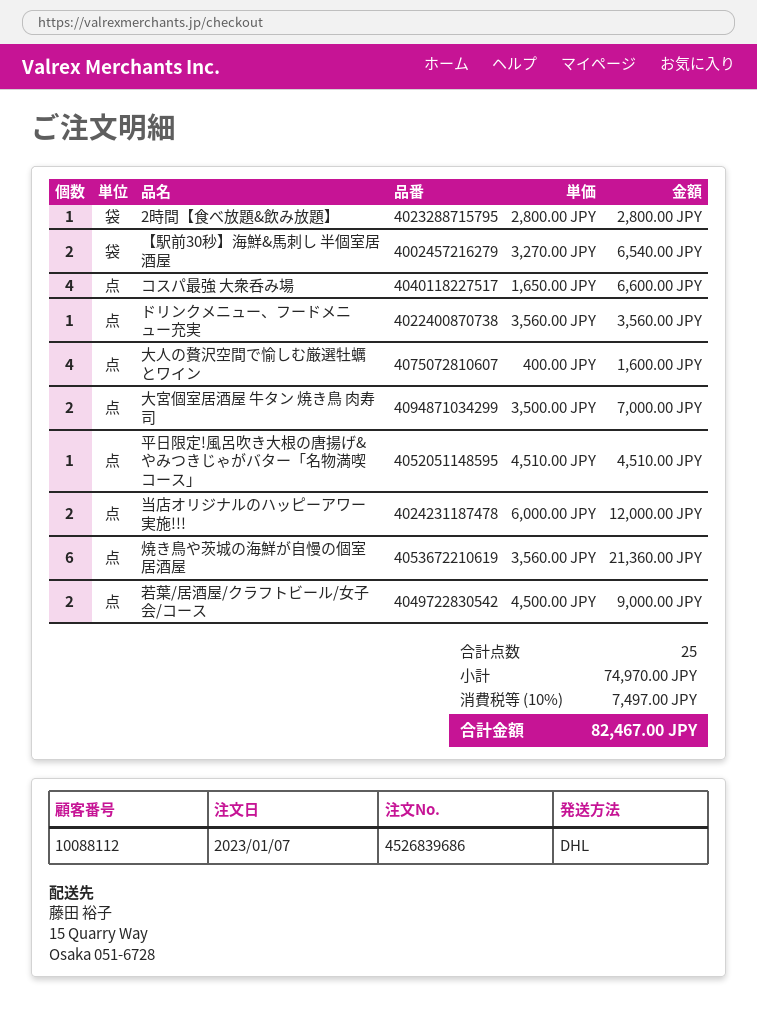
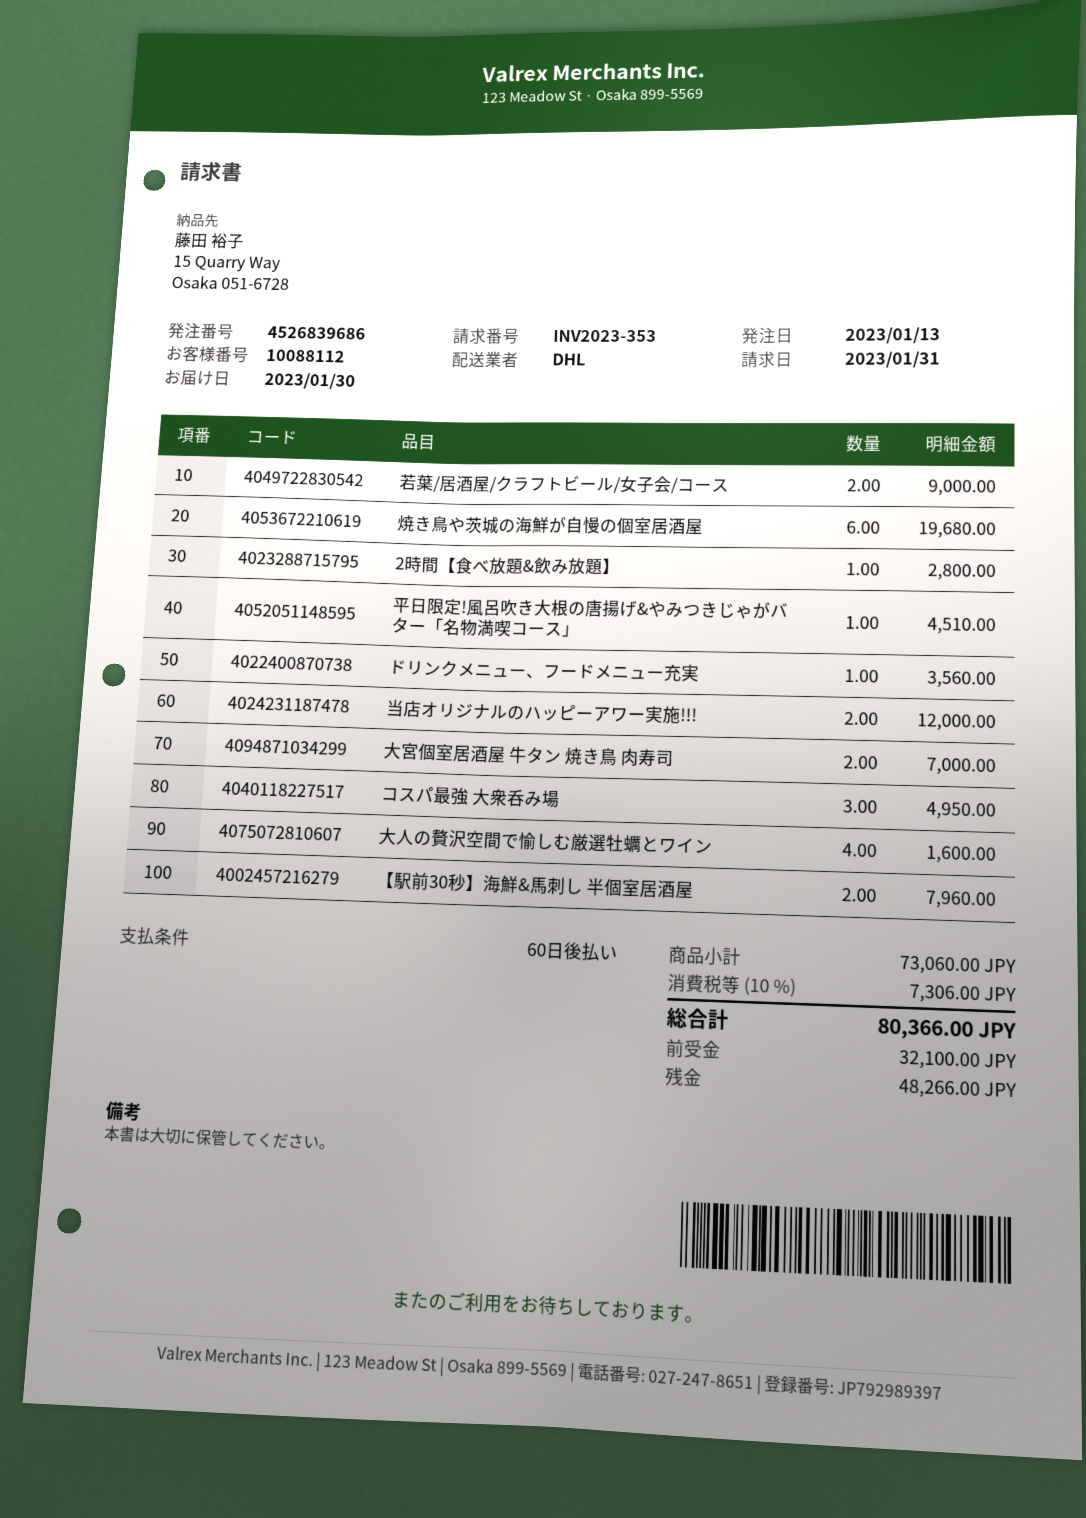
order date: 2023-01-07 -> 2023-01-13
【駅前30秒】海鮮&馬刺し 半個室居酒屋: 2 for 6540.00 -> 2 for 7960.00
コスパ最強 大衆呑み場: 4 for 6600.00 -> 3 for 4950.00
焼き鳥や茨城の海鮮が自慢の個室居酒屋: 6 for 21360.00 -> 6 for 19680.00
subtotal: 74970.00 -> 73060.00
tax: 10% = 7497.00 -> 10% = 7306.00
total: 82467.00 -> 80366.00

